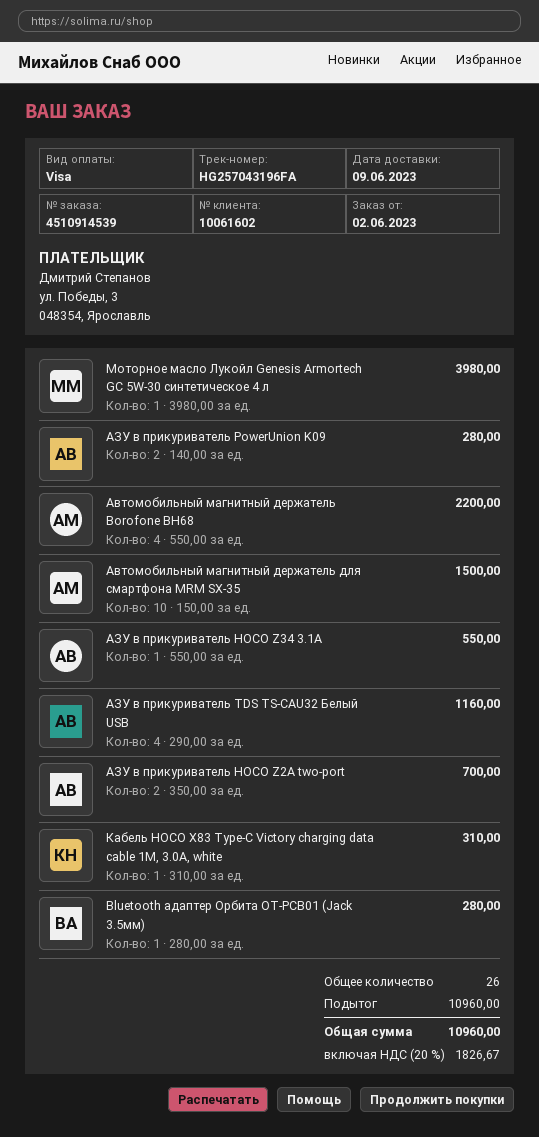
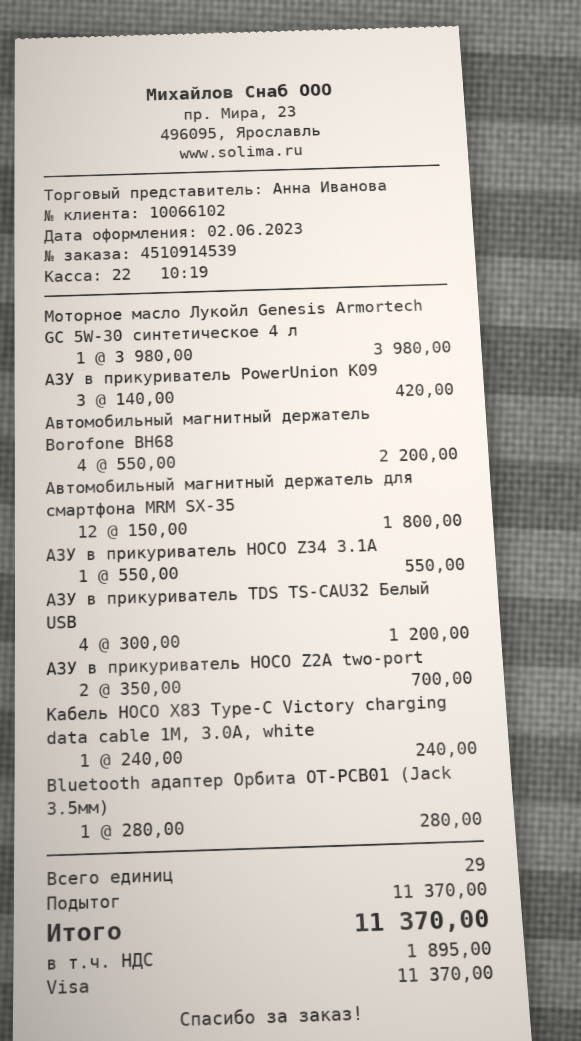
customer number: 10061602 -> 10066102
АЗУ в прикуриватель PowerUnion K09: 2 x 140.00 = 280.00 -> 3 x 140.00 = 420.00
Автомобильный магнитный держатель для смартфона MRM SX-35: 10 x 150.00 = 1500.00 -> 12 x 150.00 = 1800.00
АЗУ в прикуриватель TDS TS-CAU32 Белый USB: 4 x 290.00 = 1160.00 -> 4 x 300.00 = 1200.00
Кабель HOCO X83 Type-C Victory charging data cable 1M, 3.0А, white: 1 x 310.00 = 310.00 -> 1 x 240.00 = 240.00
total quantity: 26 -> 29
subtotal: 10960.00 -> 11370.00
tax: 1826.67 -> 1895.00
total: 10960.00 -> 11370.00

